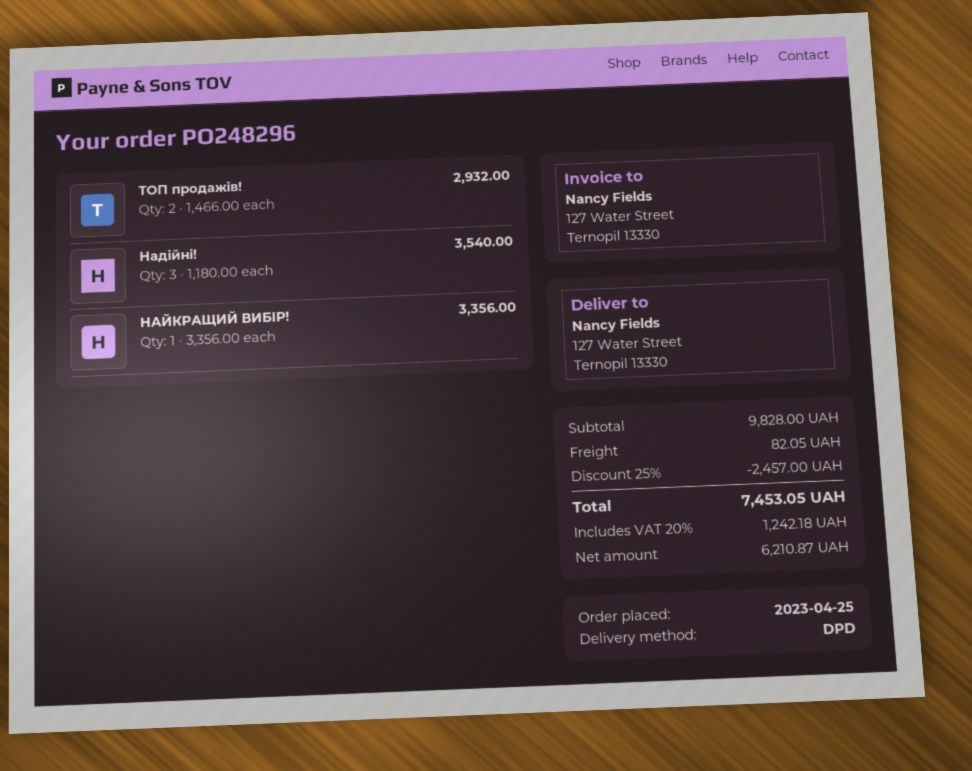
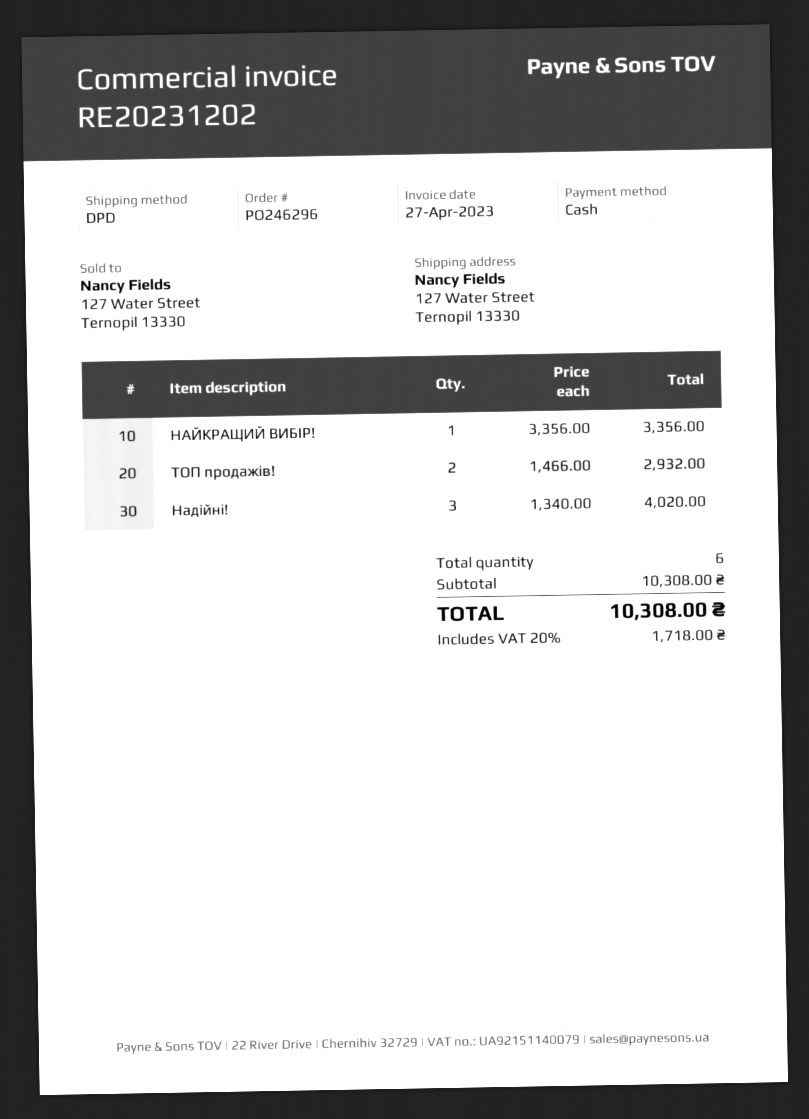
order number: PO248296 -> PO246296
Надійні!: 3 x 1180.00 = 3540.00 -> 3 x 1340.00 = 4020.00
subtotal: 9828.00 -> 10308.00
discount: 25% = 2457.00 -> none
shipping: 82.05 -> none
tax: 20% = 1242.18 -> 20% = 1718.00
total: 7453.05 -> 10308.00

